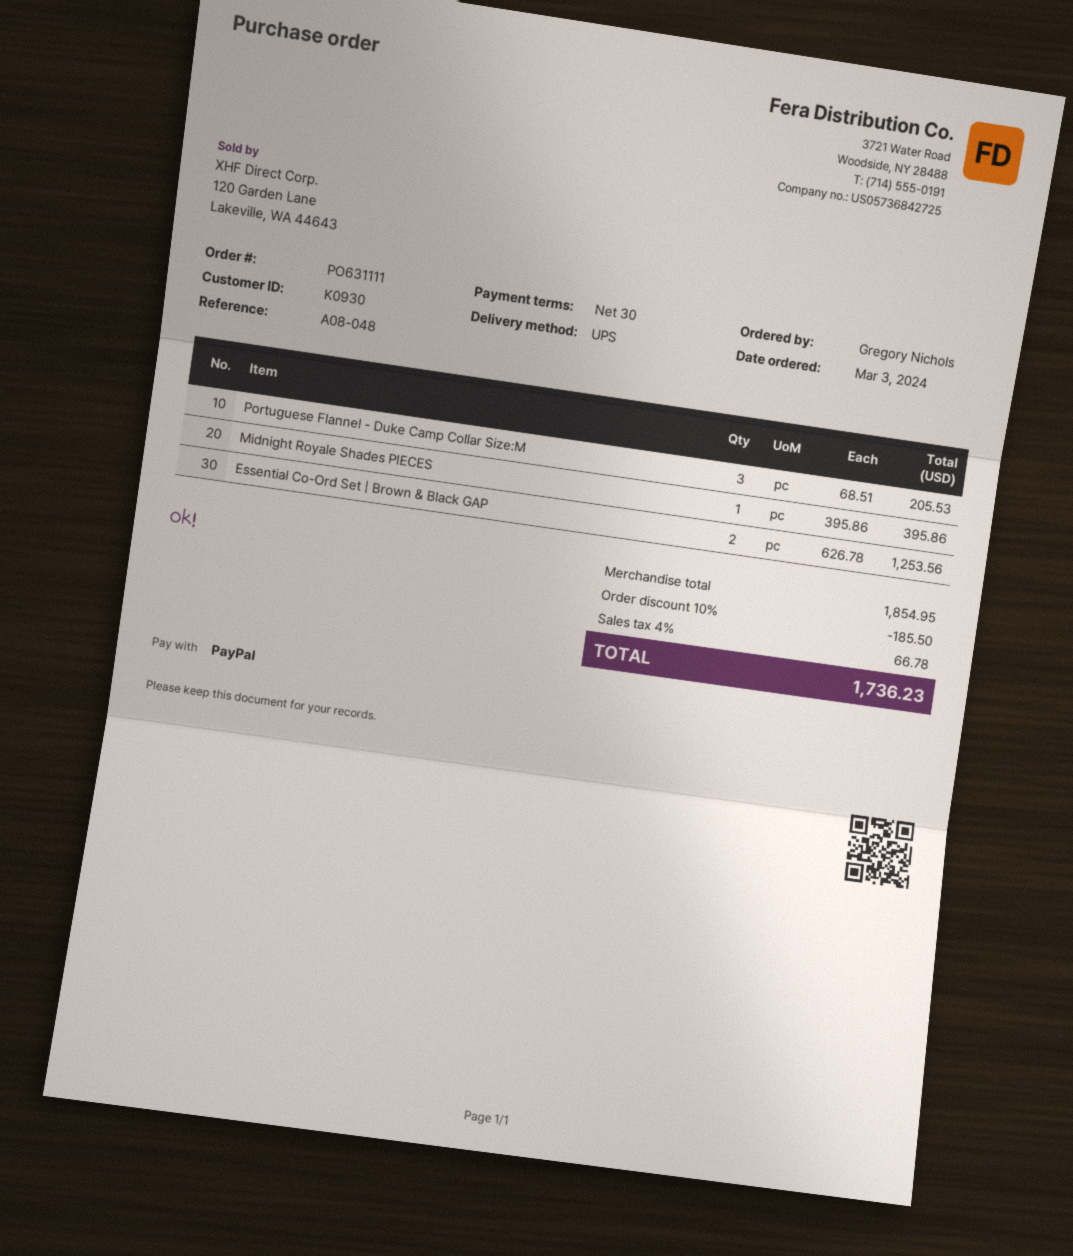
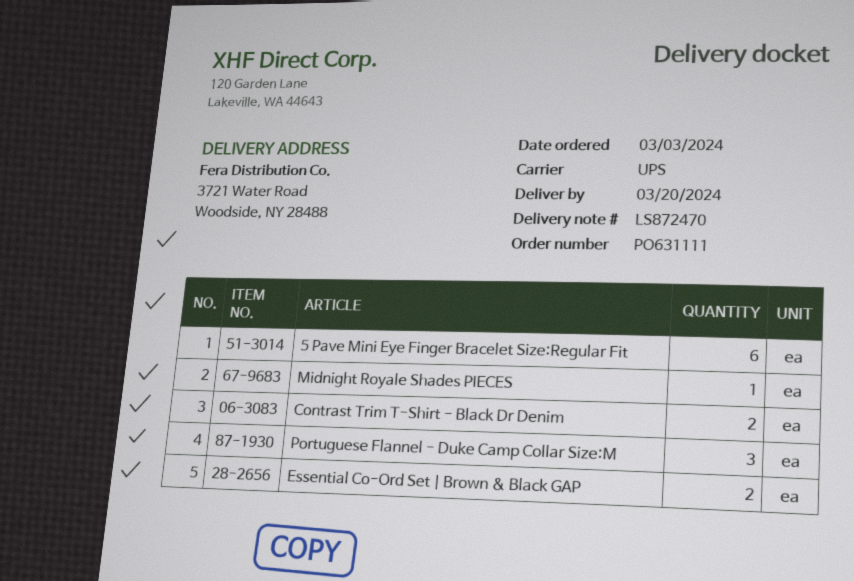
5 Pave Mini Eye Finger Bracelet Size:Regular Fit: none -> 6
Contrast Trim T-Shirt - Black Dr Denim: none -> 2

